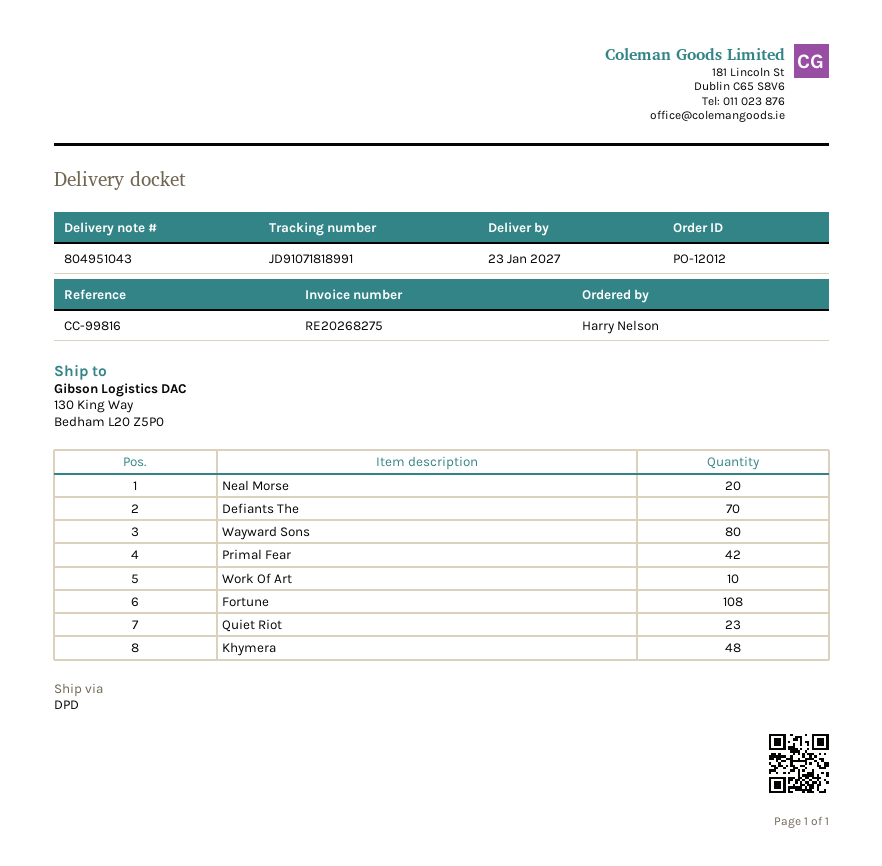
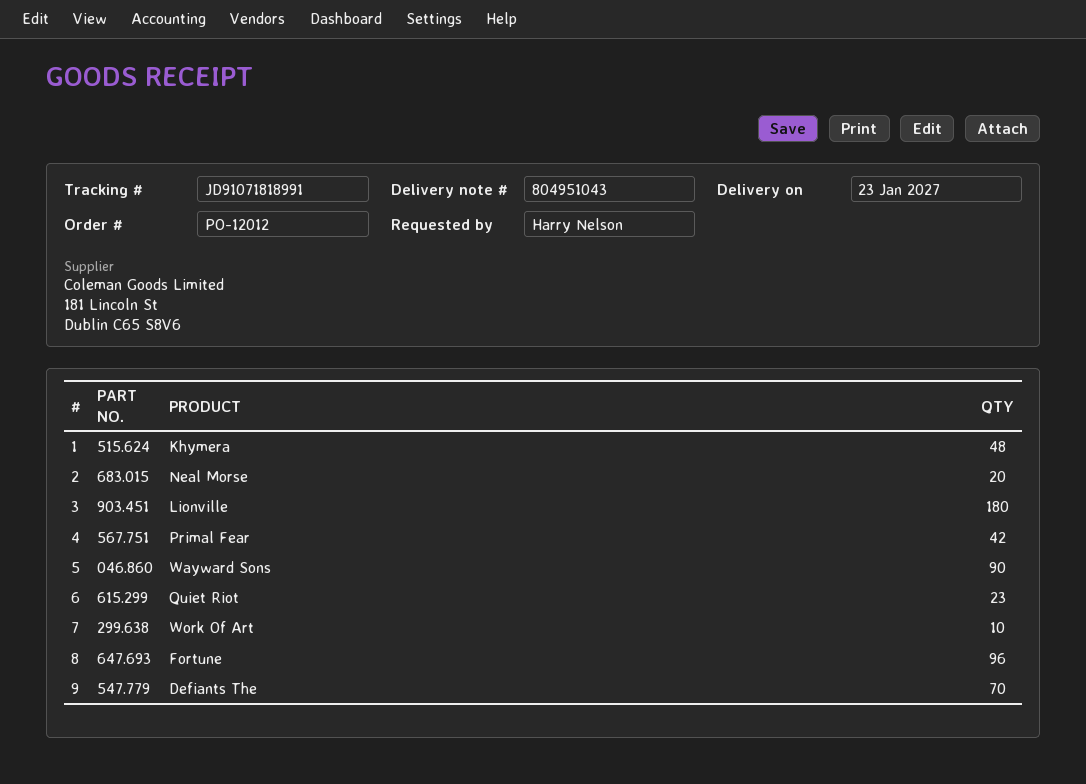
Wayward Sons: 80 -> 90
Fortune: 108 -> 96
Lionville: none -> 180

